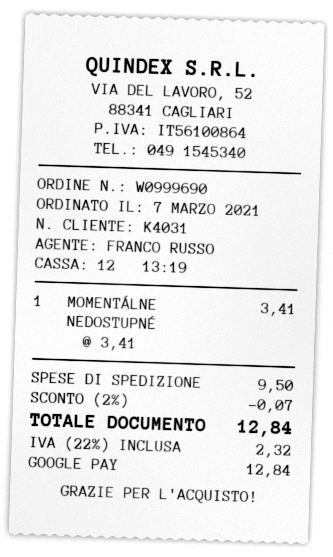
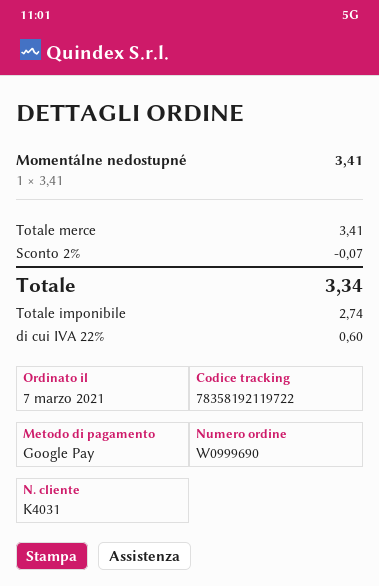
shipping: 9.50 -> none
tax: 22% = 2.32 -> 22% = 0.60
total: 12.84 -> 3.34

